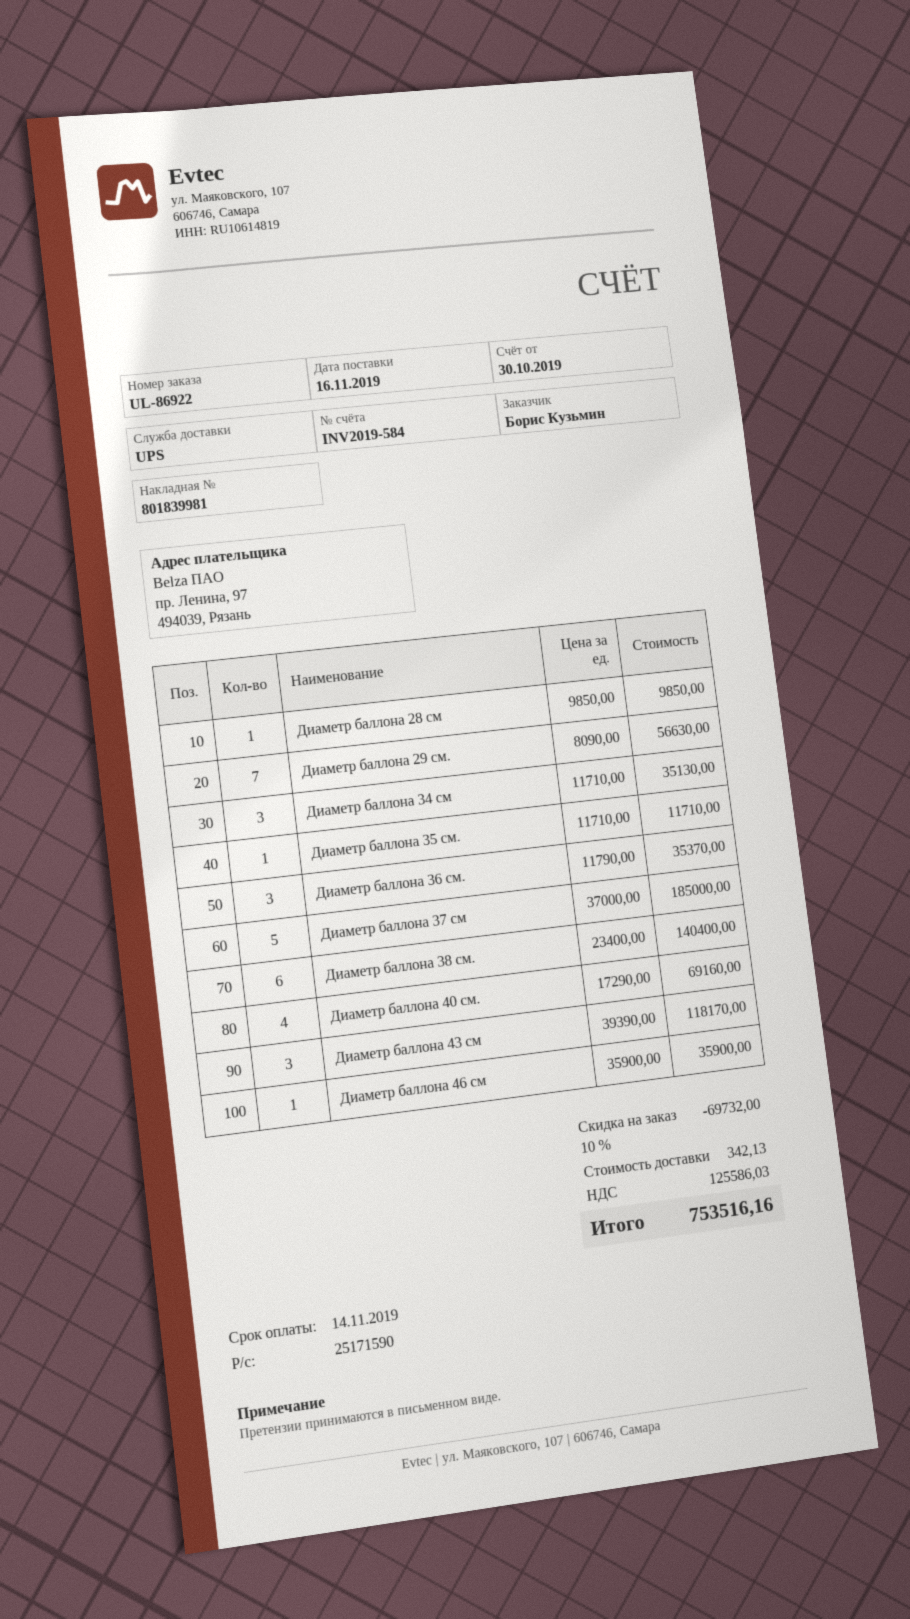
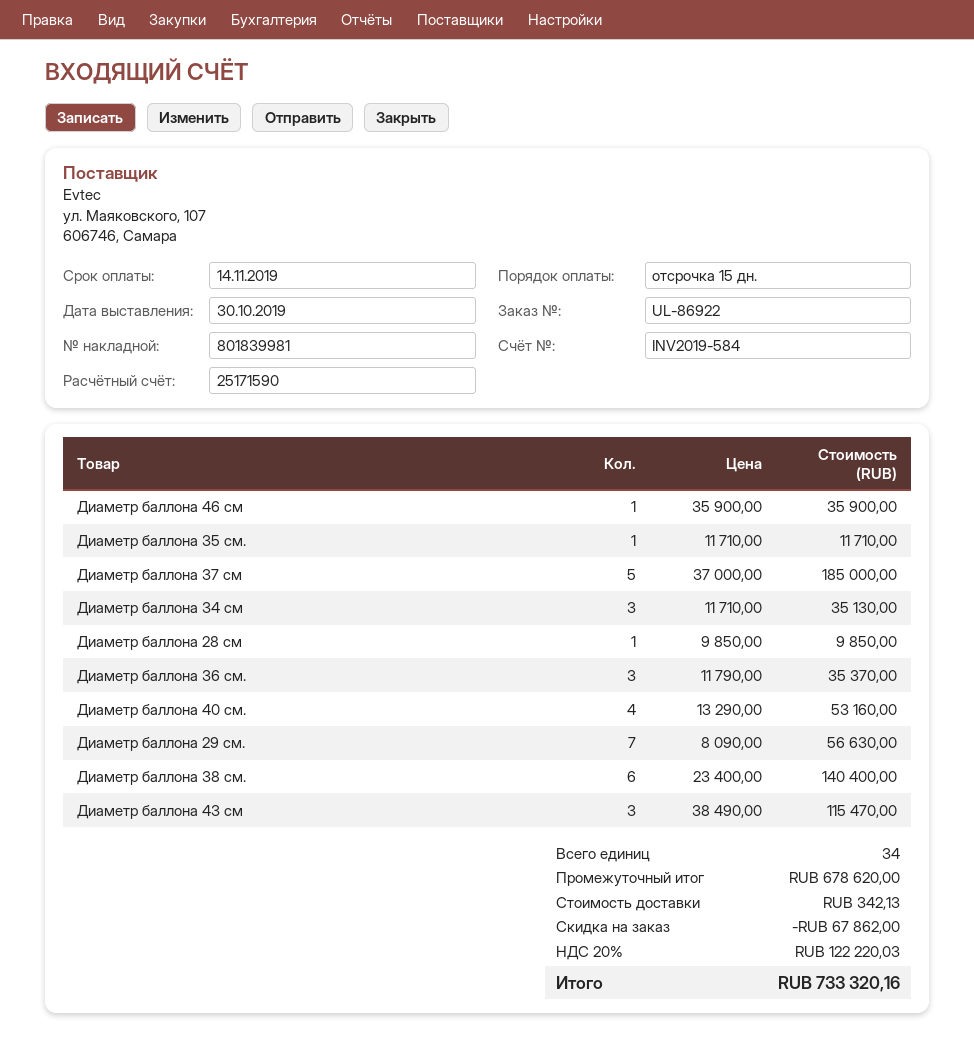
Диаметр баллона 40 см.: 4 x 17290.00 = 69160.00 -> 4 x 13290.00 = 53160.00
Диаметр баллона 43 см: 3 x 39390.00 = 118170.00 -> 3 x 38490.00 = 115470.00
discount: 69732.00 -> 67862.00
tax: 125586.03 -> 122220.03
total: 753516.16 -> 733320.16

